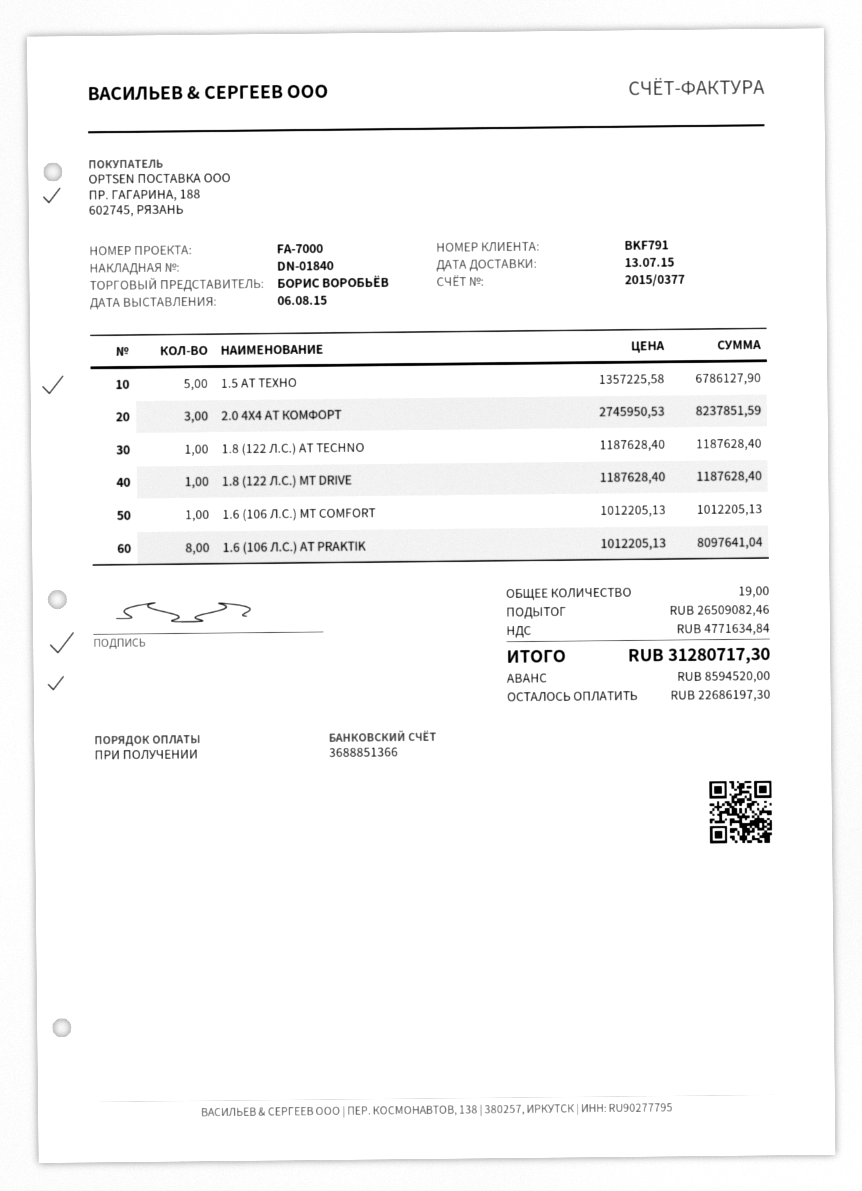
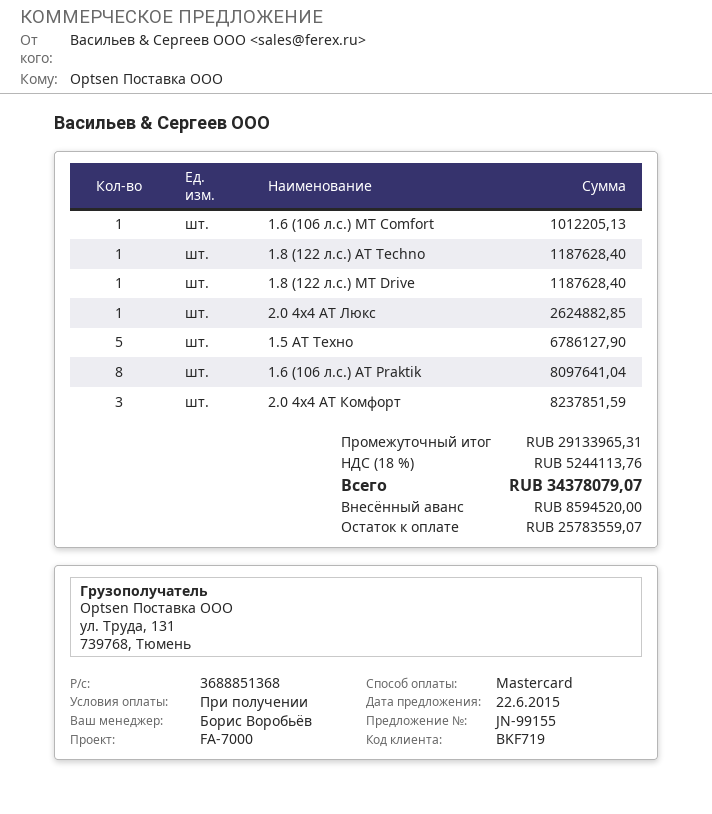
customer number: BKF791 -> BKF719
bank account: 3688851366 -> 3688851368
2.0 4x4 AT Люкс: none -> 1 for 2624882.85
subtotal: 26509082.46 -> 29133965.31
tax: 4771634.84 -> 5244113.76
total: 31280717.30 -> 34378079.07
balance: 22686197.30 -> 25783559.07

